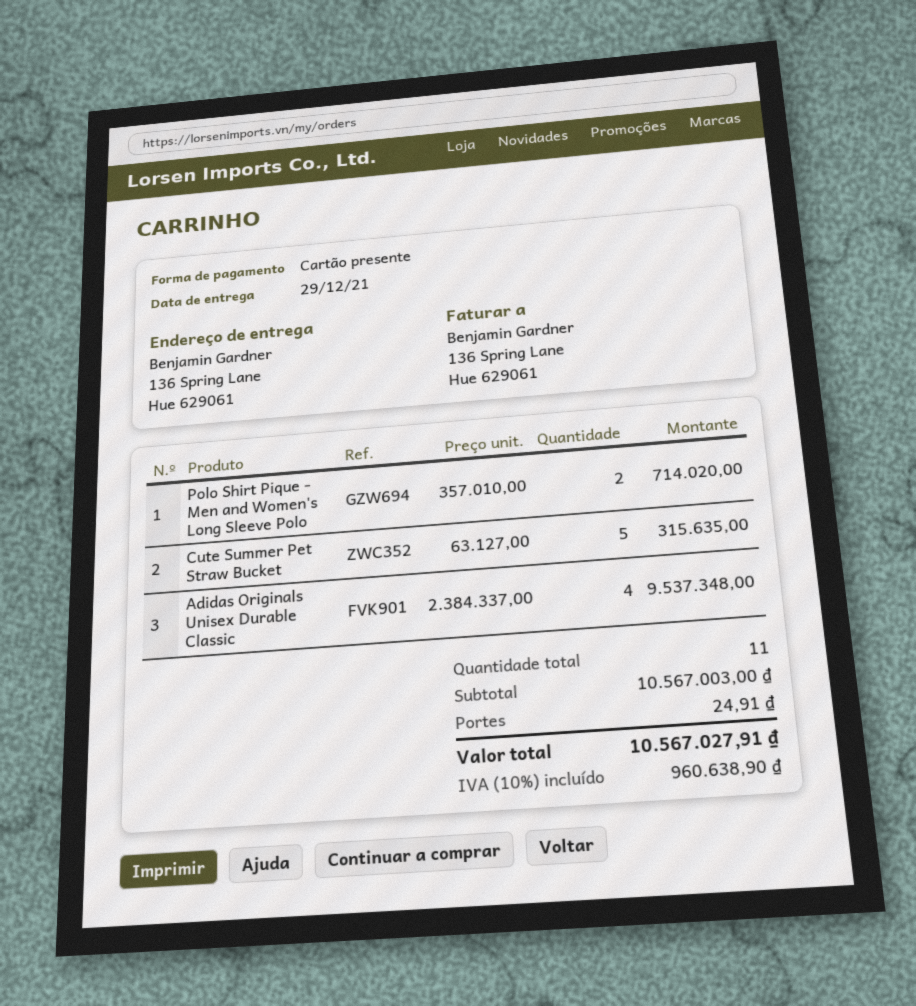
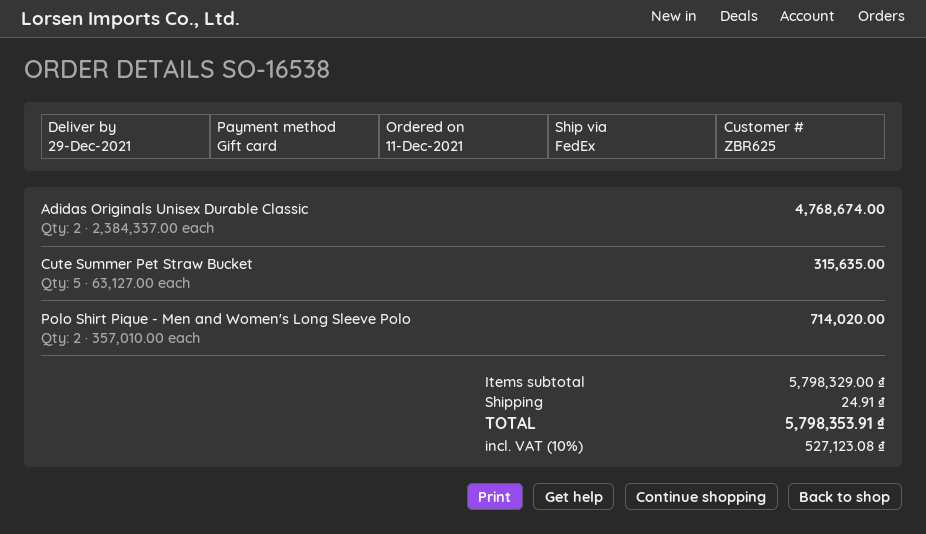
Adidas Originals Unisex Durable Classic: 4 x 2384337.00 = 9537348.00 -> 2 x 2384337.00 = 4768674.00
subtotal: 10567003.00 -> 5798329.00
tax: 10% = 960638.90 -> 10% = 527123.08
total: 10567027.91 -> 5798353.91

